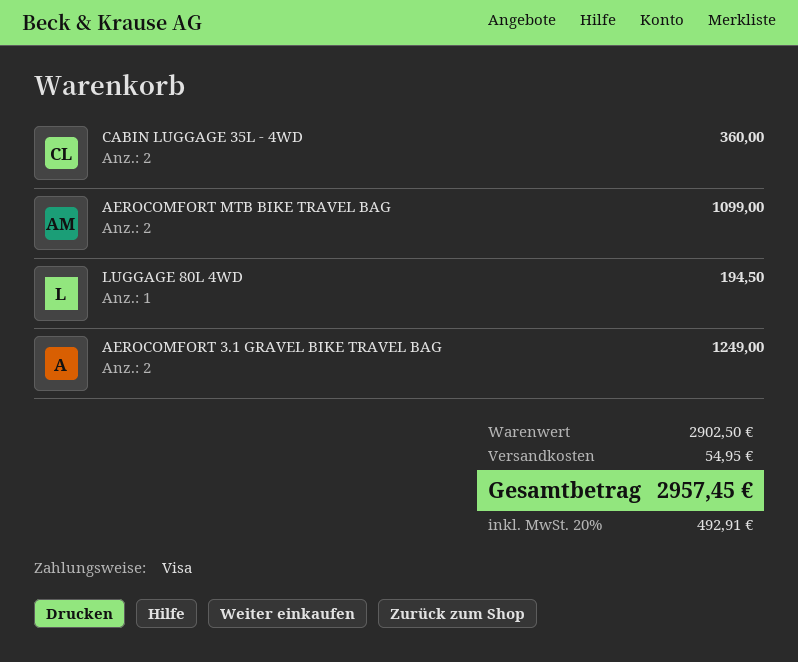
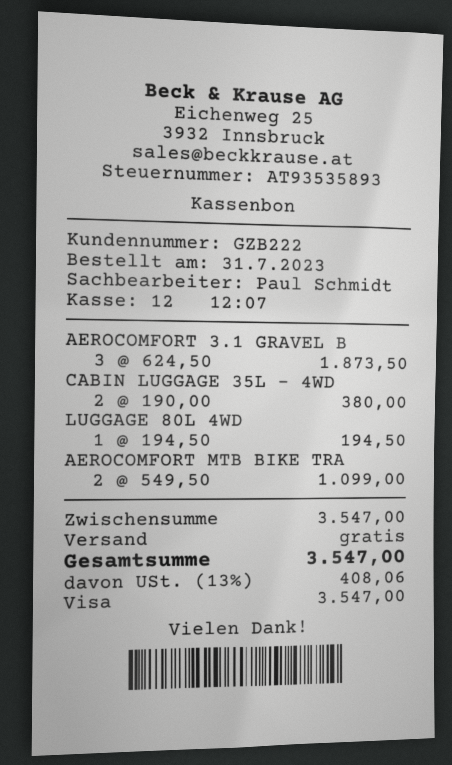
CABIN LUGGAGE 35L - 4WD: 2 for 360.00 -> 2 for 380.00
AEROCOMFORT 3.1 GRAVEL BIKE TRAVEL BAG: 2 for 1249.00 -> 3 for 1873.50
subtotal: 2902.50 -> 3547.00
shipping: 54.95 -> 0.00
tax: 20% = 492.91 -> 13% = 408.06
total: 2957.45 -> 3547.00

